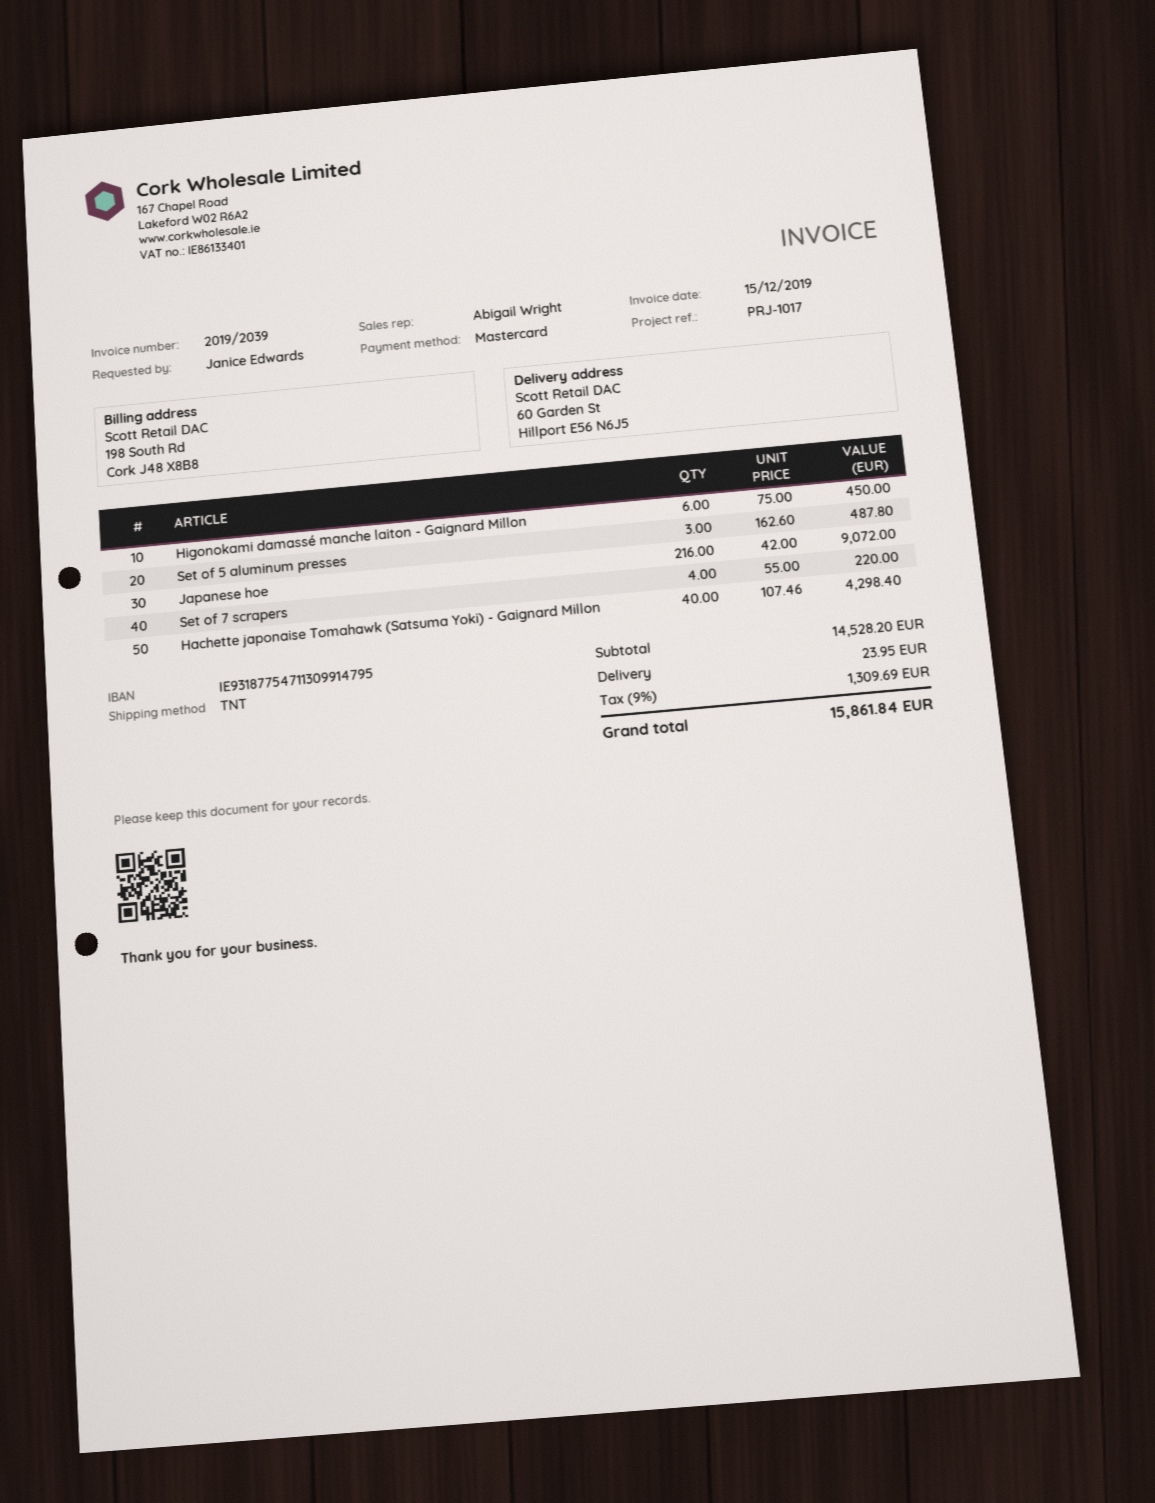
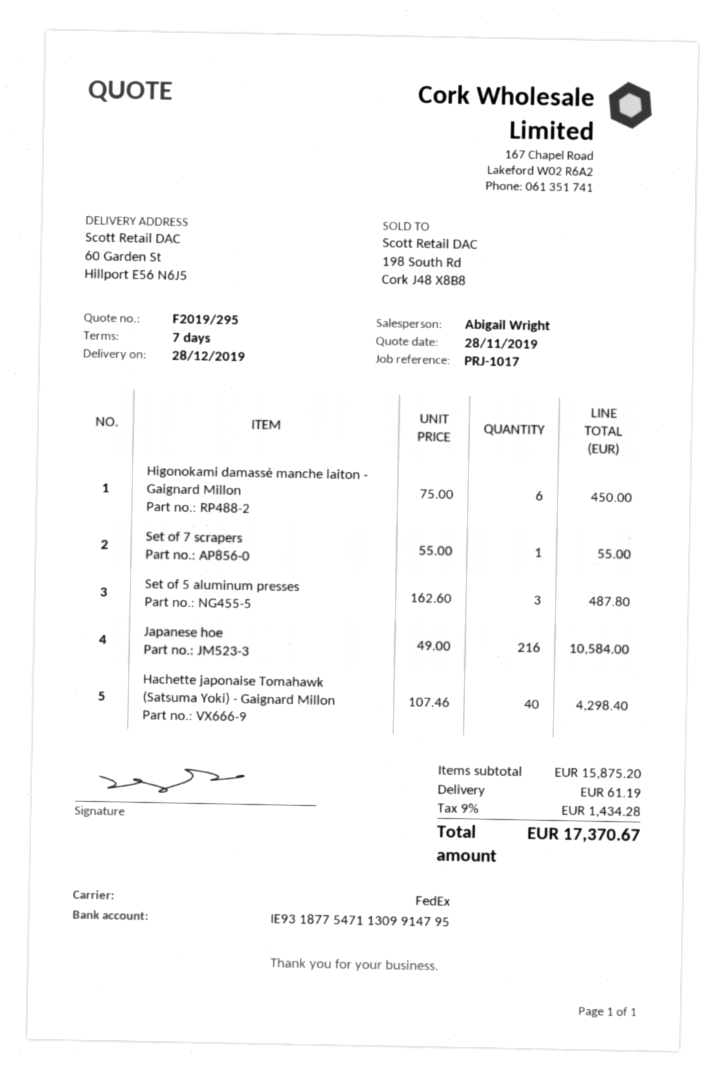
shipping method: TNT -> FedEx
Japanese hoe: 216 x 42.00 = 9072.00 -> 216 x 49.00 = 10584.00
Set of 7 scrapers: 4 x 55.00 = 220.00 -> 1 x 55.00 = 55.00
subtotal: 14528.20 -> 15875.20
shipping: 23.95 -> 61.19
tax: 9% = 1309.69 -> 9% = 1434.28
total: 15861.84 -> 17370.67

